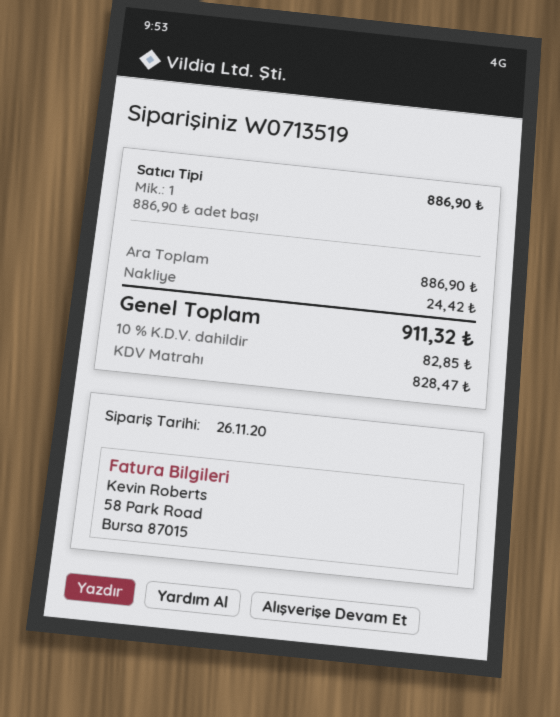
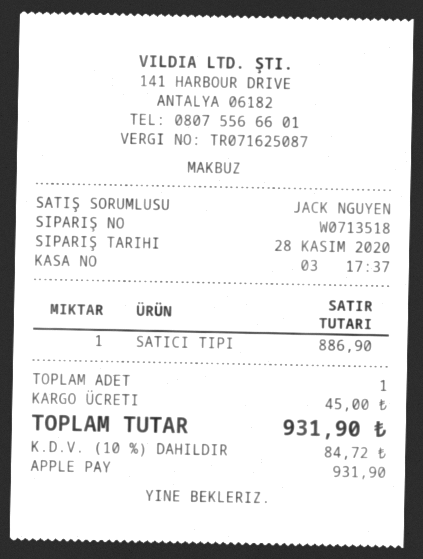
order number: W0713519 -> W0713518
order date: 2020-11-26 -> 2020-11-28
shipping: 24.42 -> 45.00
tax: 10% = 82.85 -> 10% = 84.72
total: 911.32 -> 931.90

